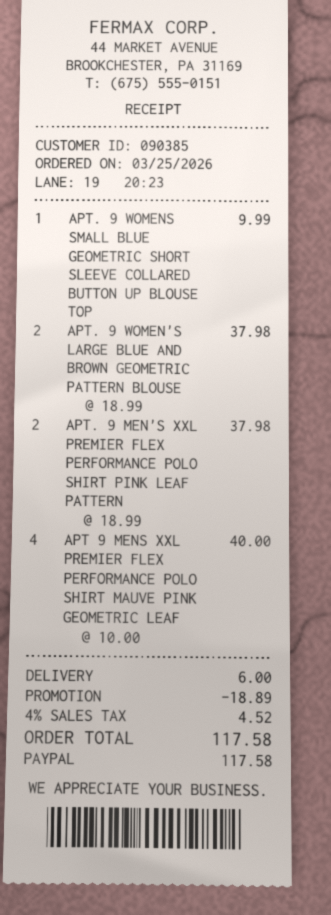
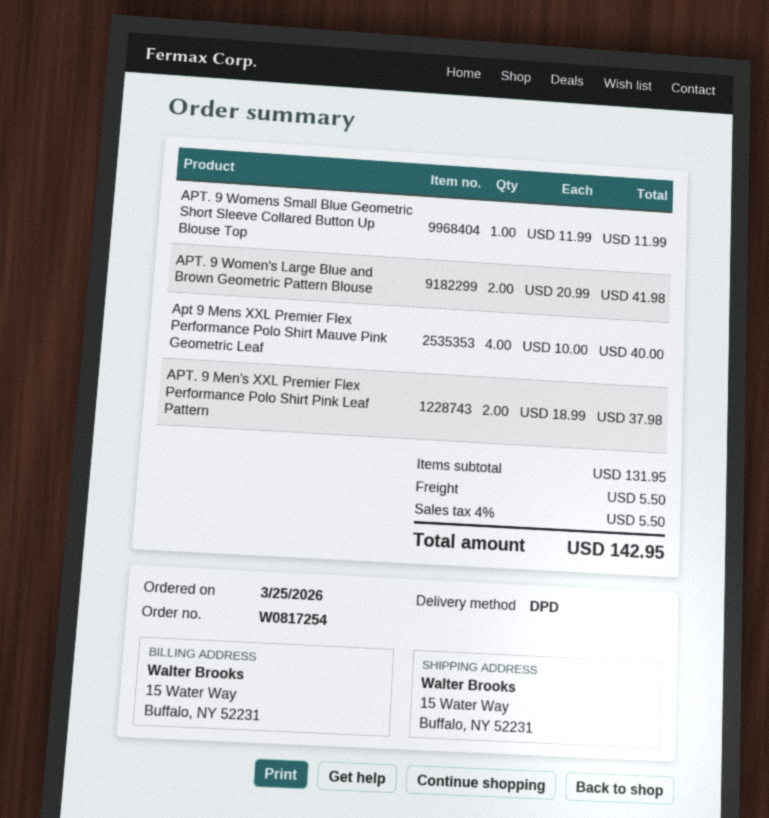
APT. 9 WOMENS SMALL BLUE GEOMETRIC SHORT SLEEVE COLLARED BUTTON UP BLOUSE TOP: 1 x 9.99 = 9.99 -> 1 x 11.99 = 11.99
APT. 9 WOMEN'S LARGE BLUE AND BROWN GEOMETRIC PATTERN BLOUSE: 2 x 18.99 = 37.98 -> 2 x 20.99 = 41.98
discount: 18.89 -> none
shipping: 6.00 -> 5.50
tax: 4% = 4.52 -> 4% = 5.50
total: 117.58 -> 142.95

